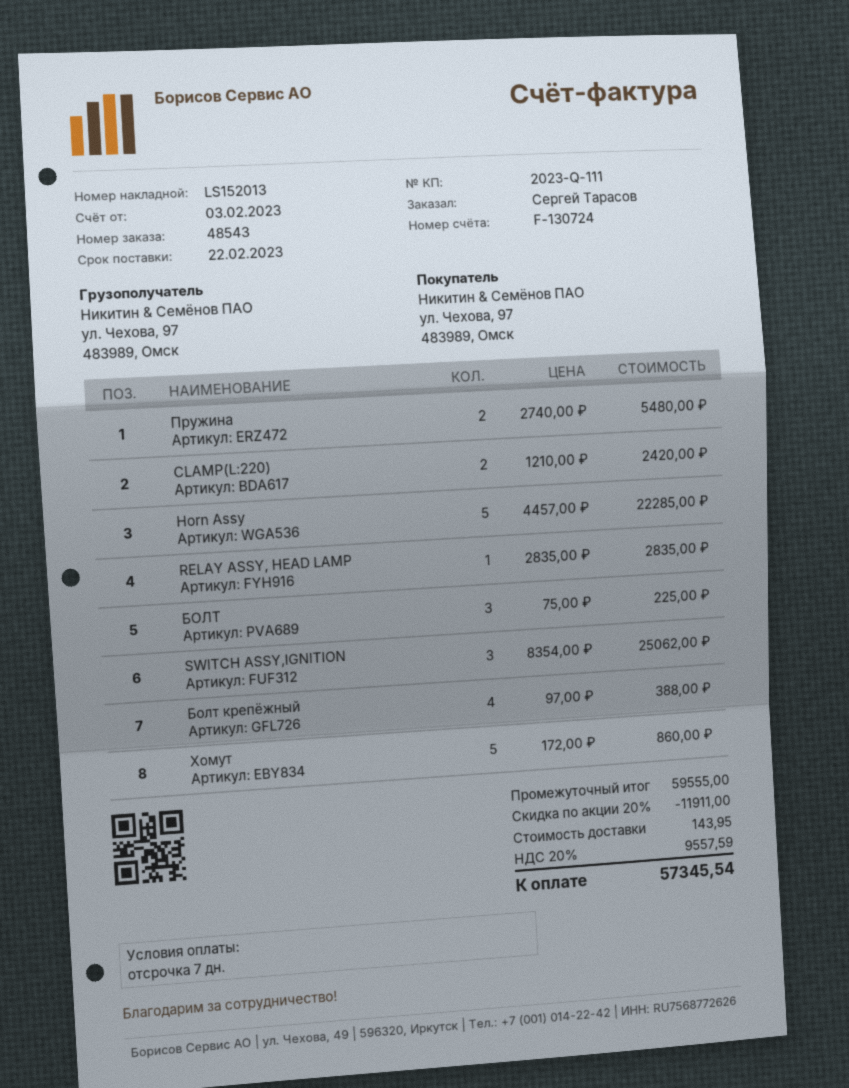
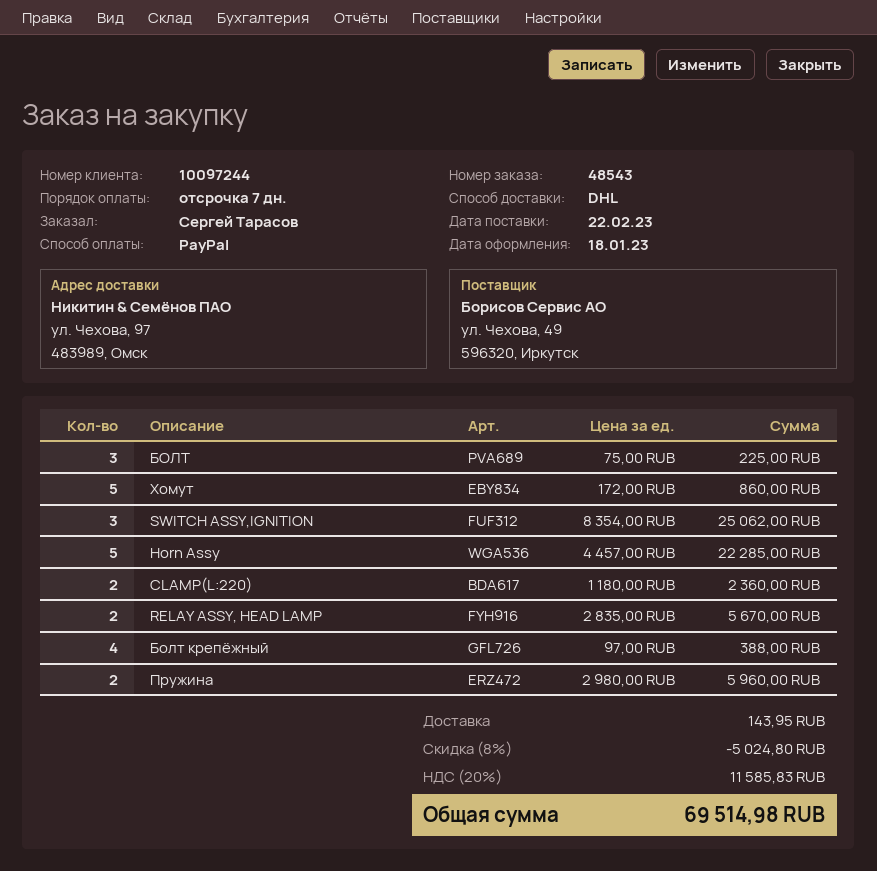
Пружина: 2 x 2740.00 = 5480.00 -> 2 x 2980.00 = 5960.00
CLAMP(L:220): 2 x 1210.00 = 2420.00 -> 2 x 1180.00 = 2360.00
RELAY ASSY, HEAD LAMP: 1 x 2835.00 = 2835.00 -> 2 x 2835.00 = 5670.00
discount: 20% = 11911.00 -> 8% = 5024.80
tax: 20% = 9557.59 -> 20% = 11585.83
total: 57345.54 -> 69514.98

